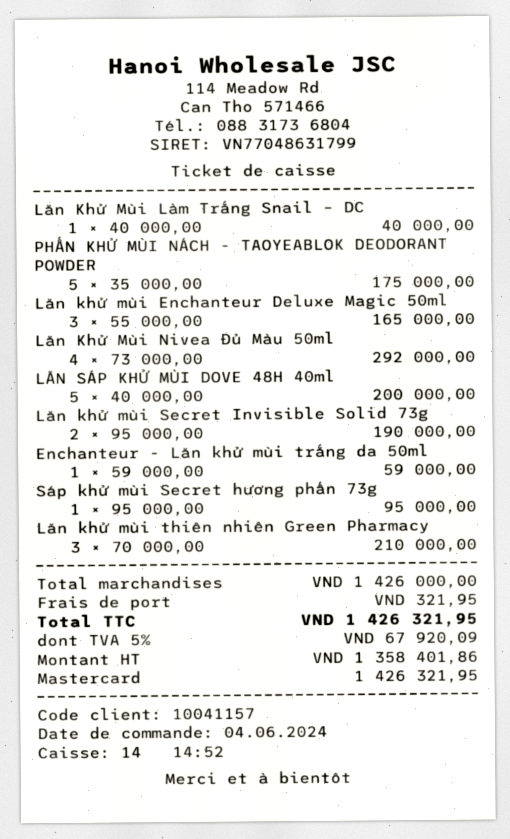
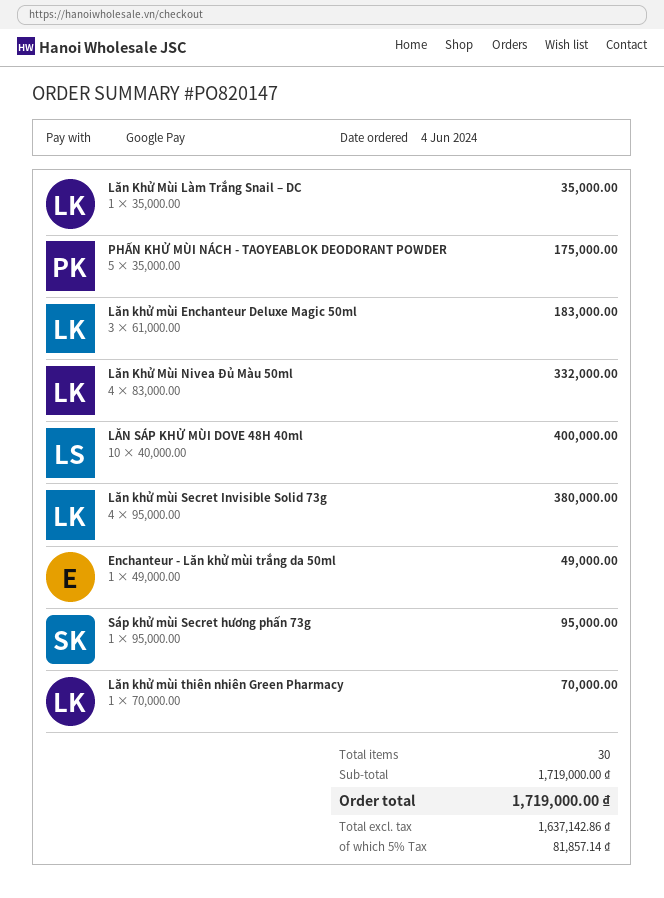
payment method: Mastercard -> Google Pay
Lăn Khử Mùi Làm Trắng Snail – DC: 1 x 40000.00 = 40000.00 -> 1 x 35000.00 = 35000.00
Lăn khử mùi Enchanteur Deluxe Magic 50ml: 3 x 55000.00 = 165000.00 -> 3 x 61000.00 = 183000.00
Lăn Khử Mùi Nivea Đủ Màu 50ml: 4 x 73000.00 = 292000.00 -> 4 x 83000.00 = 332000.00
LĂN SÁP KHỬ MÙI DOVE 48H 40ml: 5 x 40000.00 = 200000.00 -> 10 x 40000.00 = 400000.00
Lăn khử mùi Secret Invisible Solid 73g: 2 x 95000.00 = 190000.00 -> 4 x 95000.00 = 380000.00
Enchanteur - Lăn khử mùi trắng da 50ml: 1 x 59000.00 = 59000.00 -> 1 x 49000.00 = 49000.00
Lăn khử mùi thiên nhiên Green Pharmacy: 3 x 70000.00 = 210000.00 -> 1 x 70000.00 = 70000.00
subtotal: 1426000.00 -> 1719000.00
shipping: 321.95 -> none
net: 1358401.86 -> 1637142.86
tax: 5% = 67920.09 -> 5% = 81857.14
total: 1426321.95 -> 1719000.00

